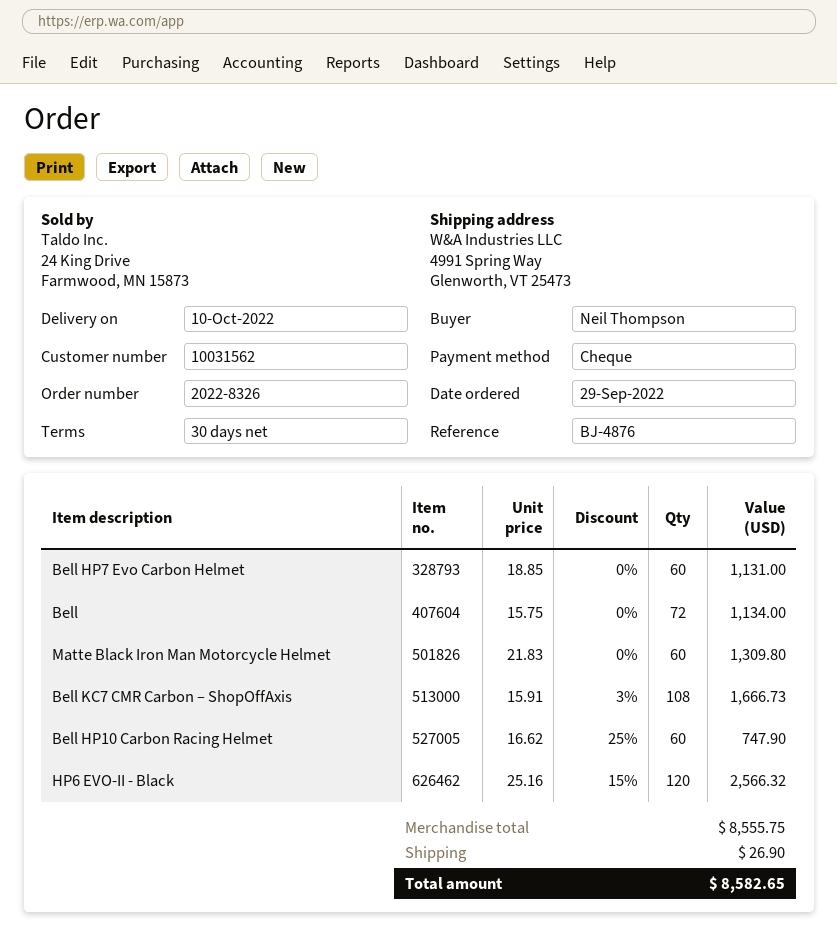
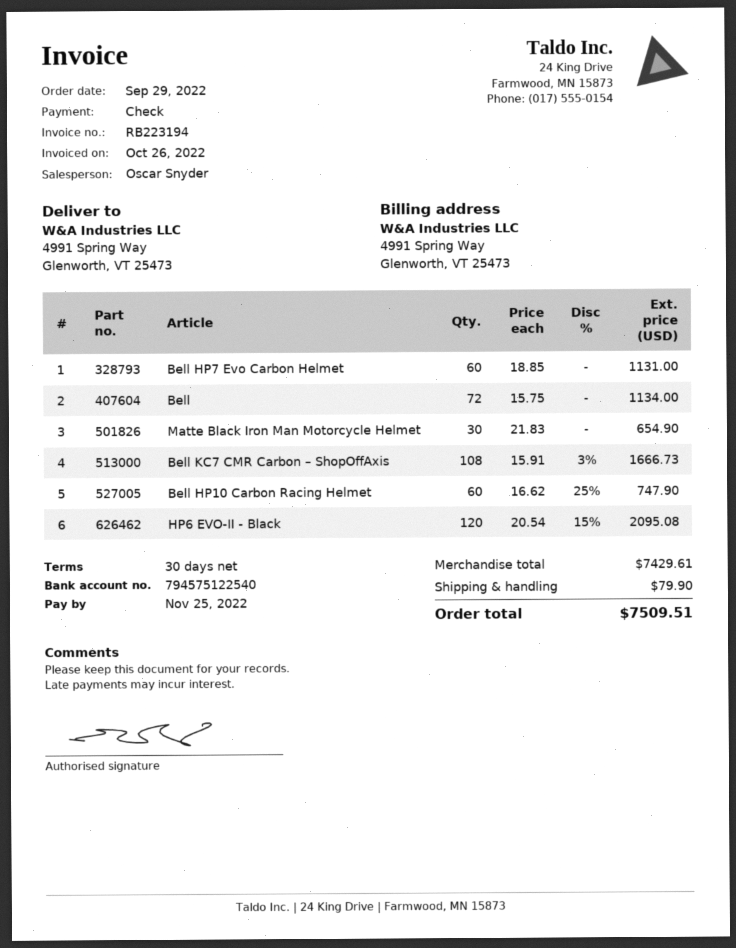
Matte Black Iron Man Motorcycle Helmet: 60 x 21.83 = 1309.80 -> 30 x 21.83 = 654.90
HP6 EVO-II - Black: 120 x 25.16 - 15% = 2566.32 -> 120 x 20.54 - 15% = 2095.08
subtotal: 8555.75 -> 7429.61
shipping: 26.90 -> 79.90
total: 8582.65 -> 7509.51

